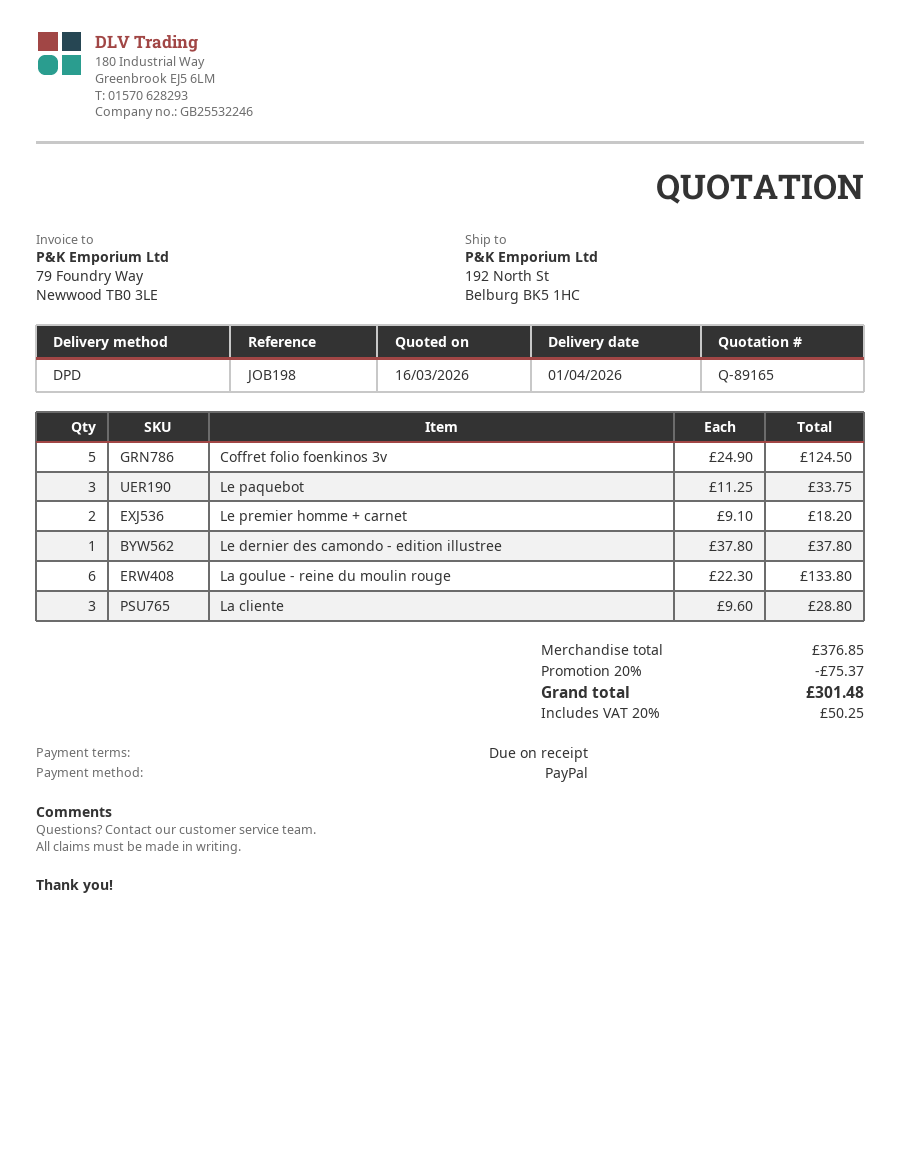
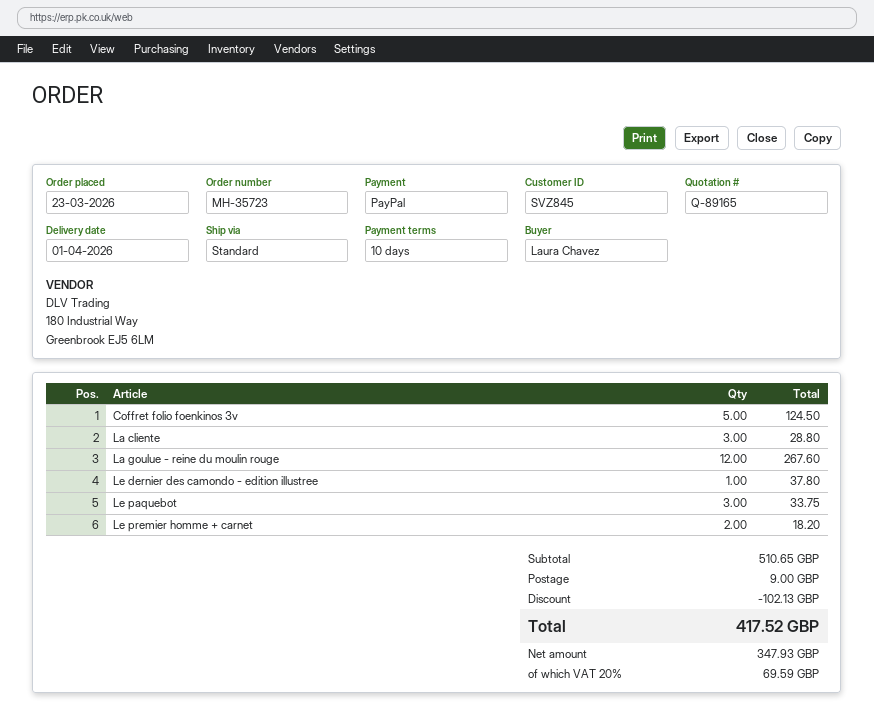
payment terms: on receipt -> 10 days
shipping method: DPD -> standard
La goulue - reine du moulin rouge: 6 for 133.80 -> 12 for 267.60
subtotal: 376.85 -> 510.65
discount: 75.37 -> 102.13
shipping: none -> 9.00
tax: 20% = 50.25 -> 20% = 69.59
total: 301.48 -> 417.52

